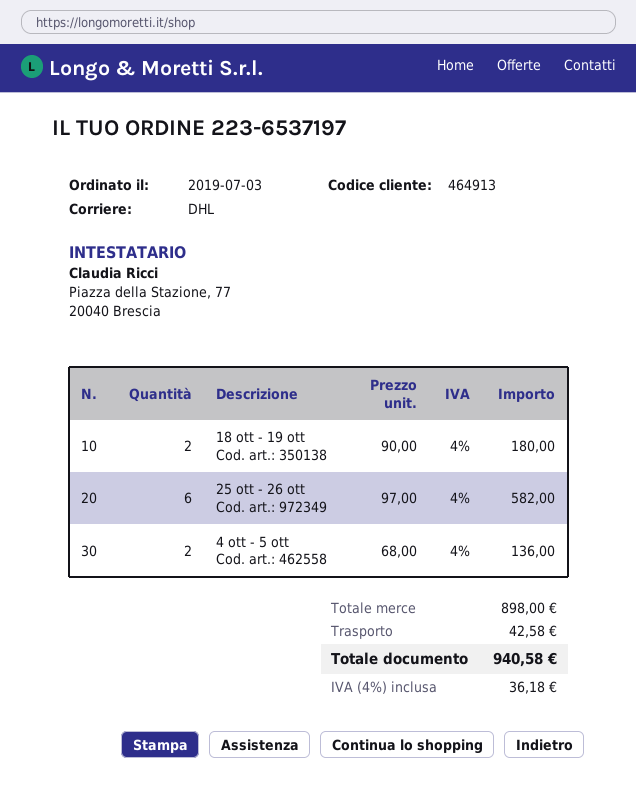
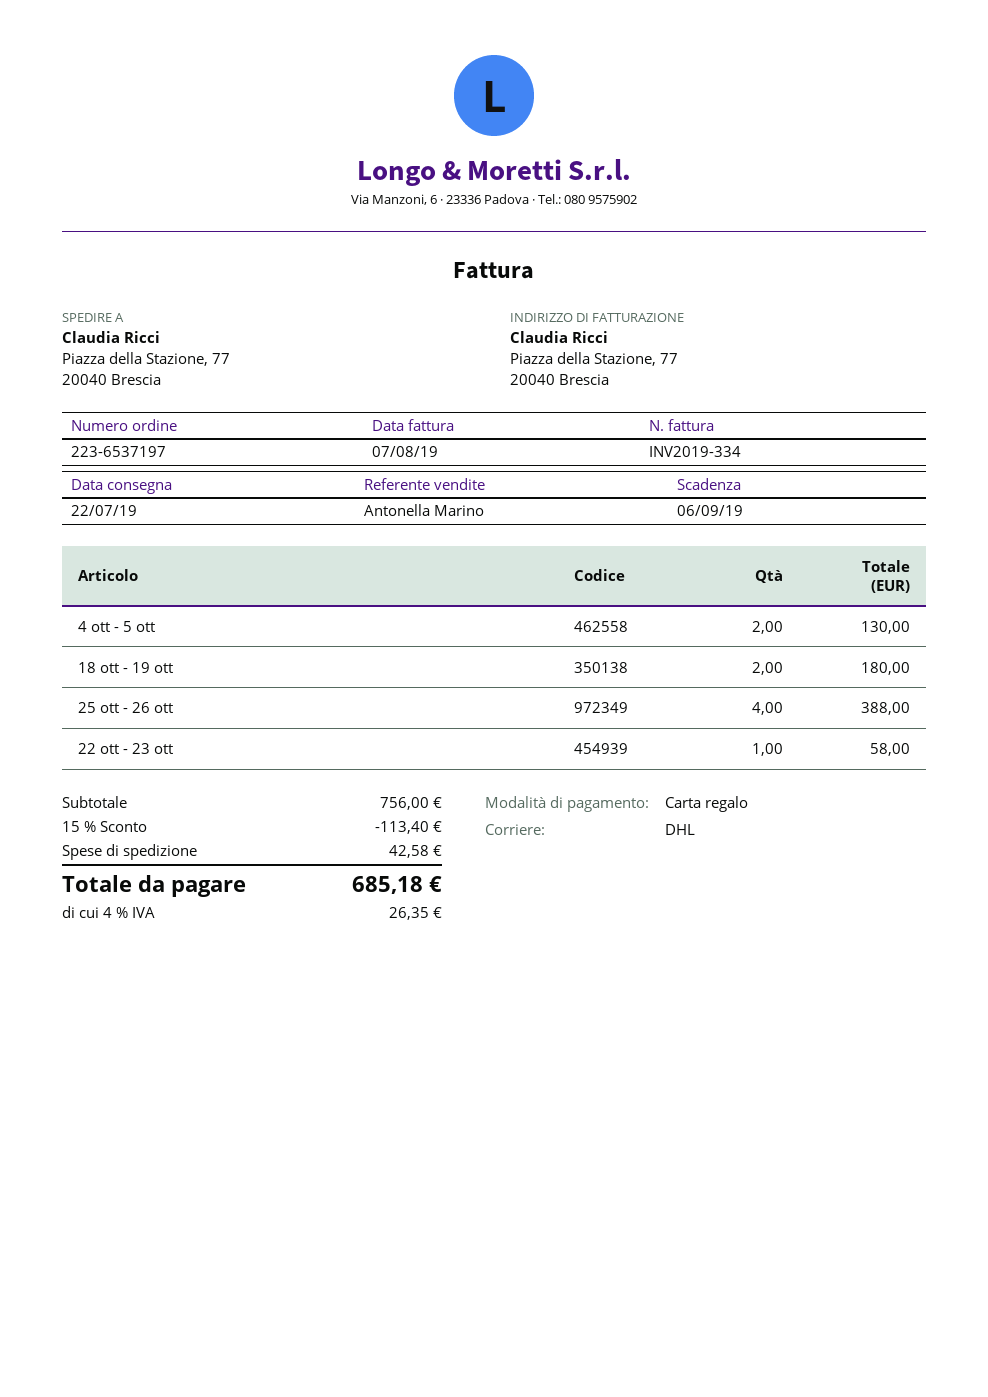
25 ott - 26 ott: 6 for 582.00 -> 4 for 388.00
4 ott - 5 ott: 2 for 136.00 -> 2 for 130.00
22 ott - 23 ott: none -> 1 for 58.00
subtotal: 898.00 -> 756.00
discount: none -> 15% = 113.40
tax: 4% = 36.18 -> 4% = 26.35
total: 940.58 -> 685.18

